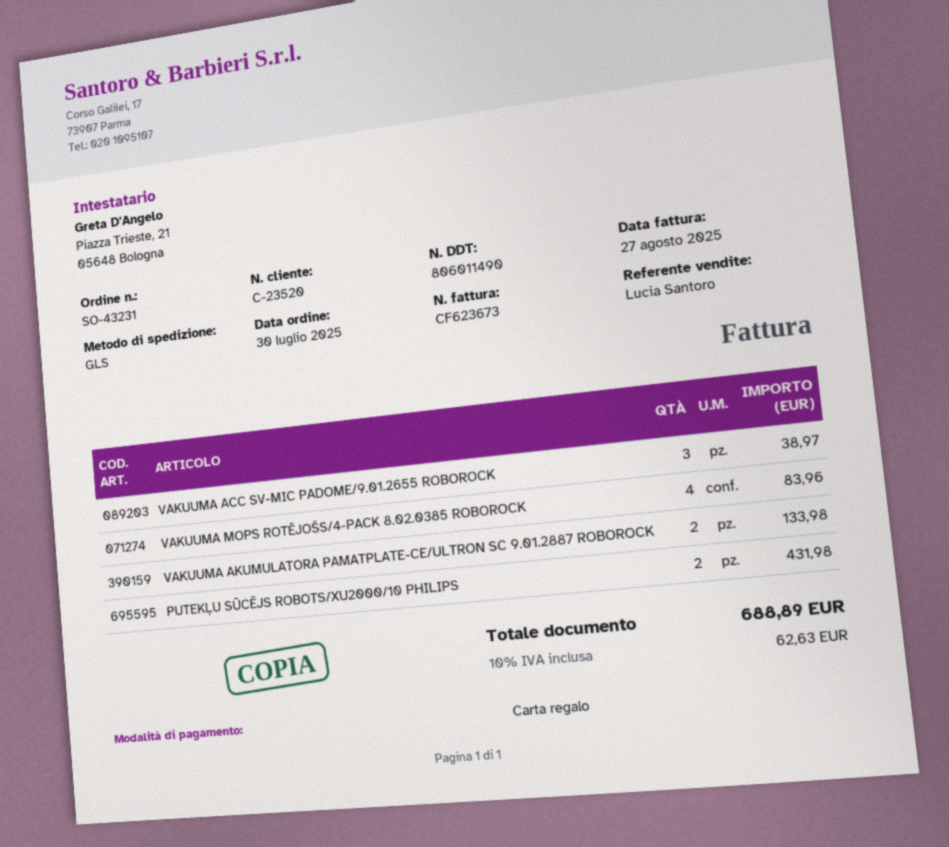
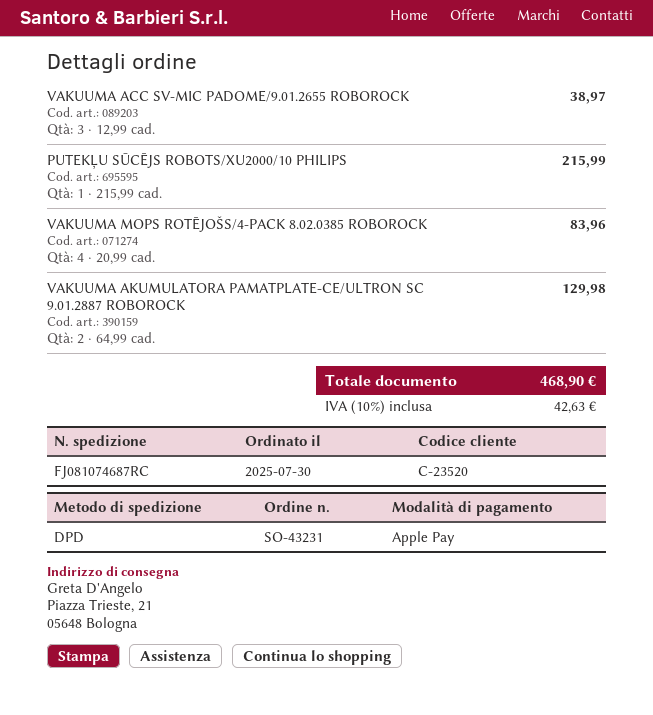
payment method: gift card -> Apple Pay
shipping method: GLS -> DPD
VAKUUMA AKUMULATORA PAMATPLATE-CE/ULTRON SC 9.01.2887 ROBOROCK: 2 for 133.98 -> 2 for 129.98
PUTEKĻU SŪCĒJS ROBOTS/XU2000/10 PHILIPS: 2 for 431.98 -> 1 for 215.99
tax: 10% = 62.63 -> 10% = 42.63
total: 688.89 -> 468.90

